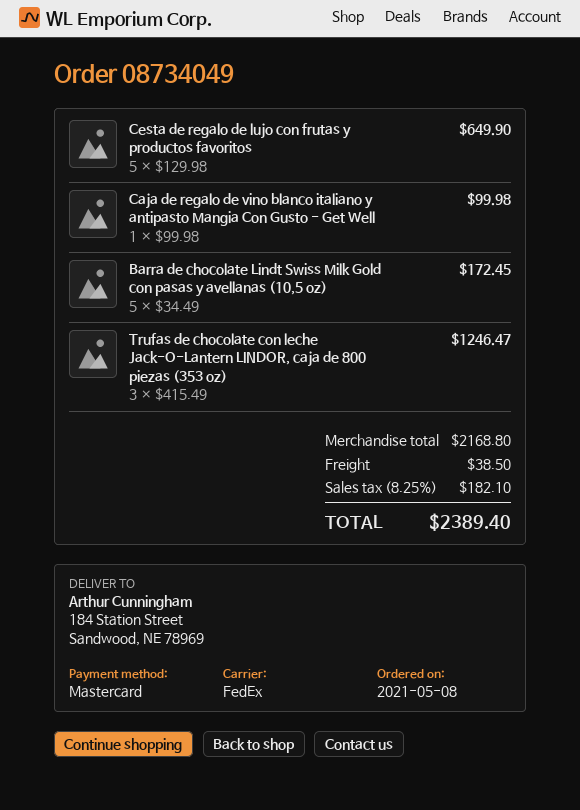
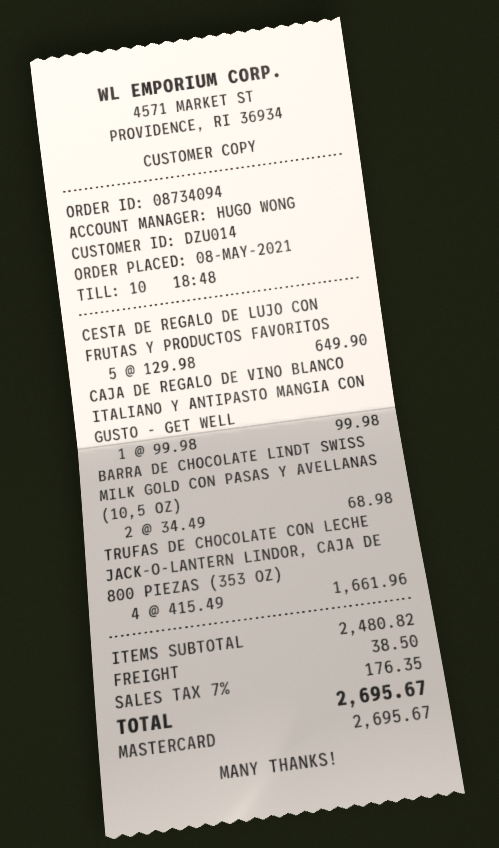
order number: 08734049 -> 08734094
Barra de chocolate Lindt Swiss Milk Gold con pasas y avellanas (10,5 oz): 5 x 34.49 = 172.45 -> 2 x 34.49 = 68.98
Trufas de chocolate con leche Jack-O-Lantern LINDOR, caja de 800 piezas (353 oz): 3 x 415.49 = 1246.47 -> 4 x 415.49 = 1661.96
subtotal: 2168.80 -> 2480.82
tax: 8.25% = 182.10 -> 7% = 176.35
total: 2389.40 -> 2695.67

